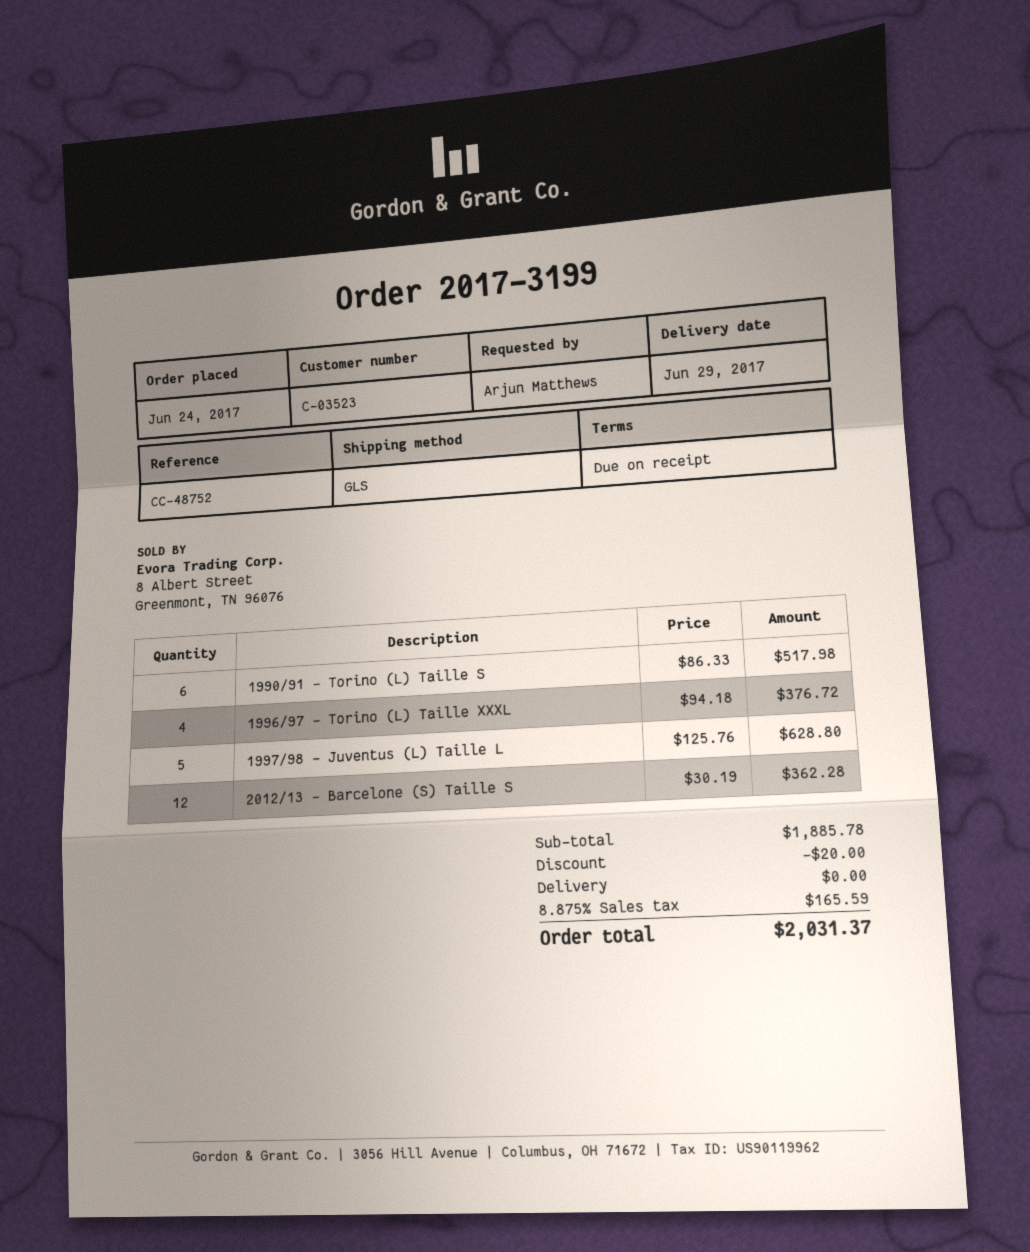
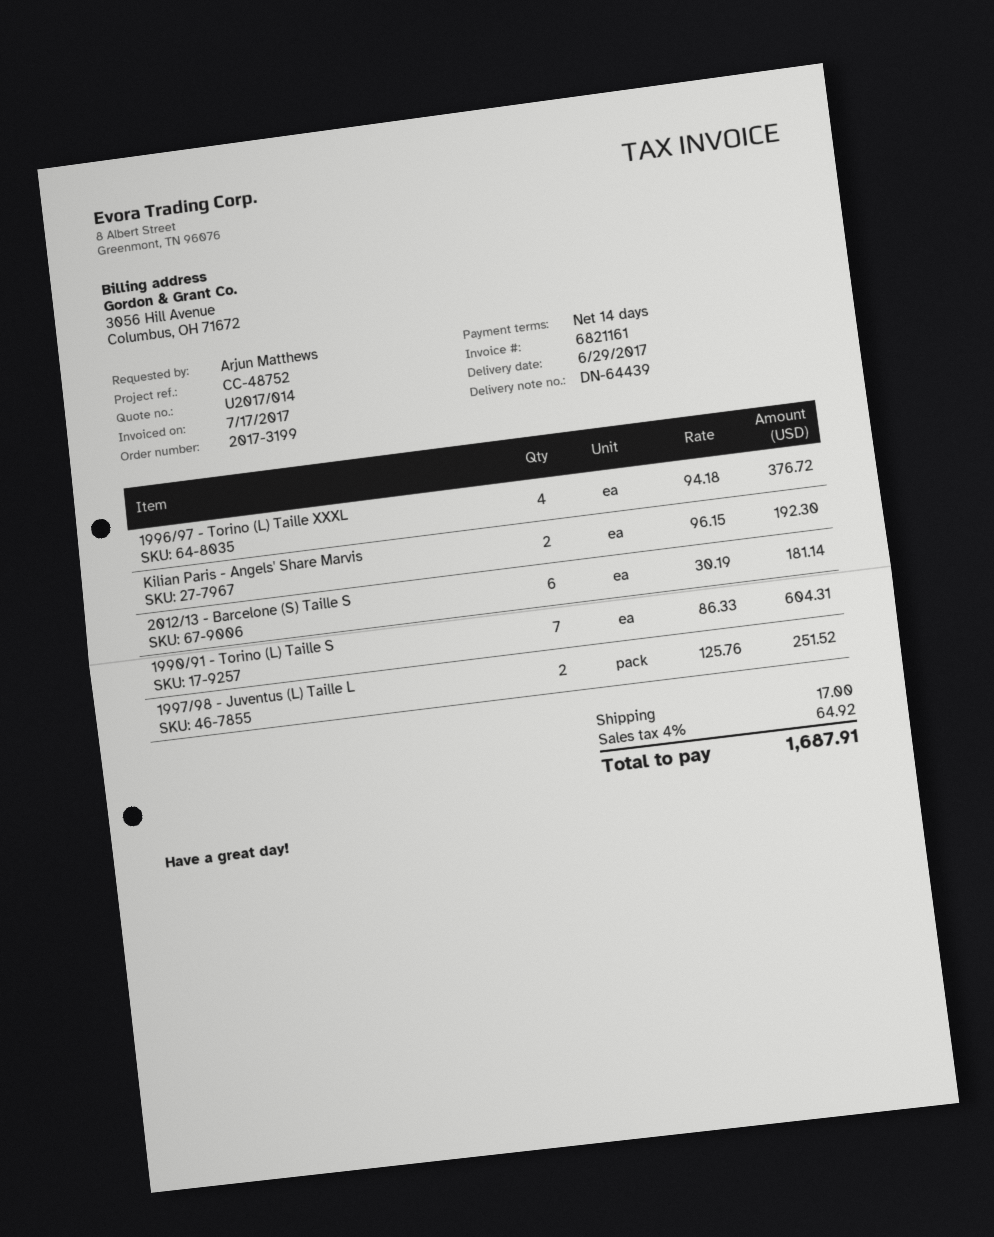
payment terms: on receipt -> 14 days
1990/91 - Torino (L) Taille S: 6 x 86.33 = 517.98 -> 7 x 86.33 = 604.31
1997/98 - Juventus (L) Taille L: 5 x 125.76 = 628.80 -> 2 x 125.76 = 251.52
2012/13 - Barcelone (S) Taille S: 12 x 30.19 = 362.28 -> 6 x 30.19 = 181.14
Kilian Paris - Angels' Share Marvis: none -> 2 x 96.15 = 192.30
discount: 20.00 -> none
shipping: 0.00 -> 17.00
tax: 8.875% = 165.59 -> 4% = 64.92
total: 2031.37 -> 1687.91

